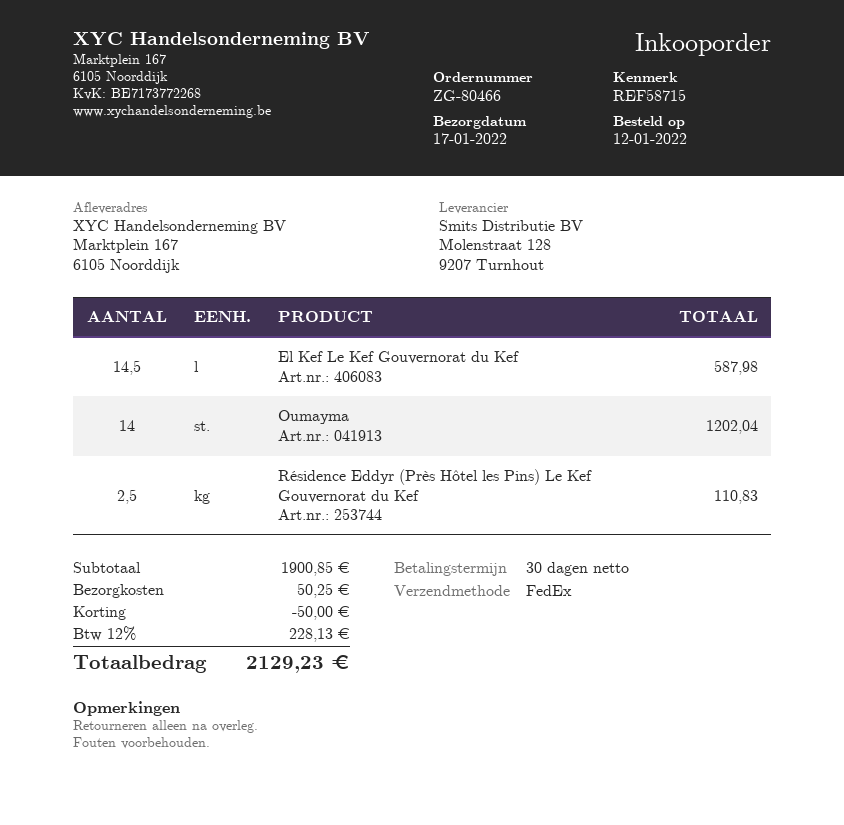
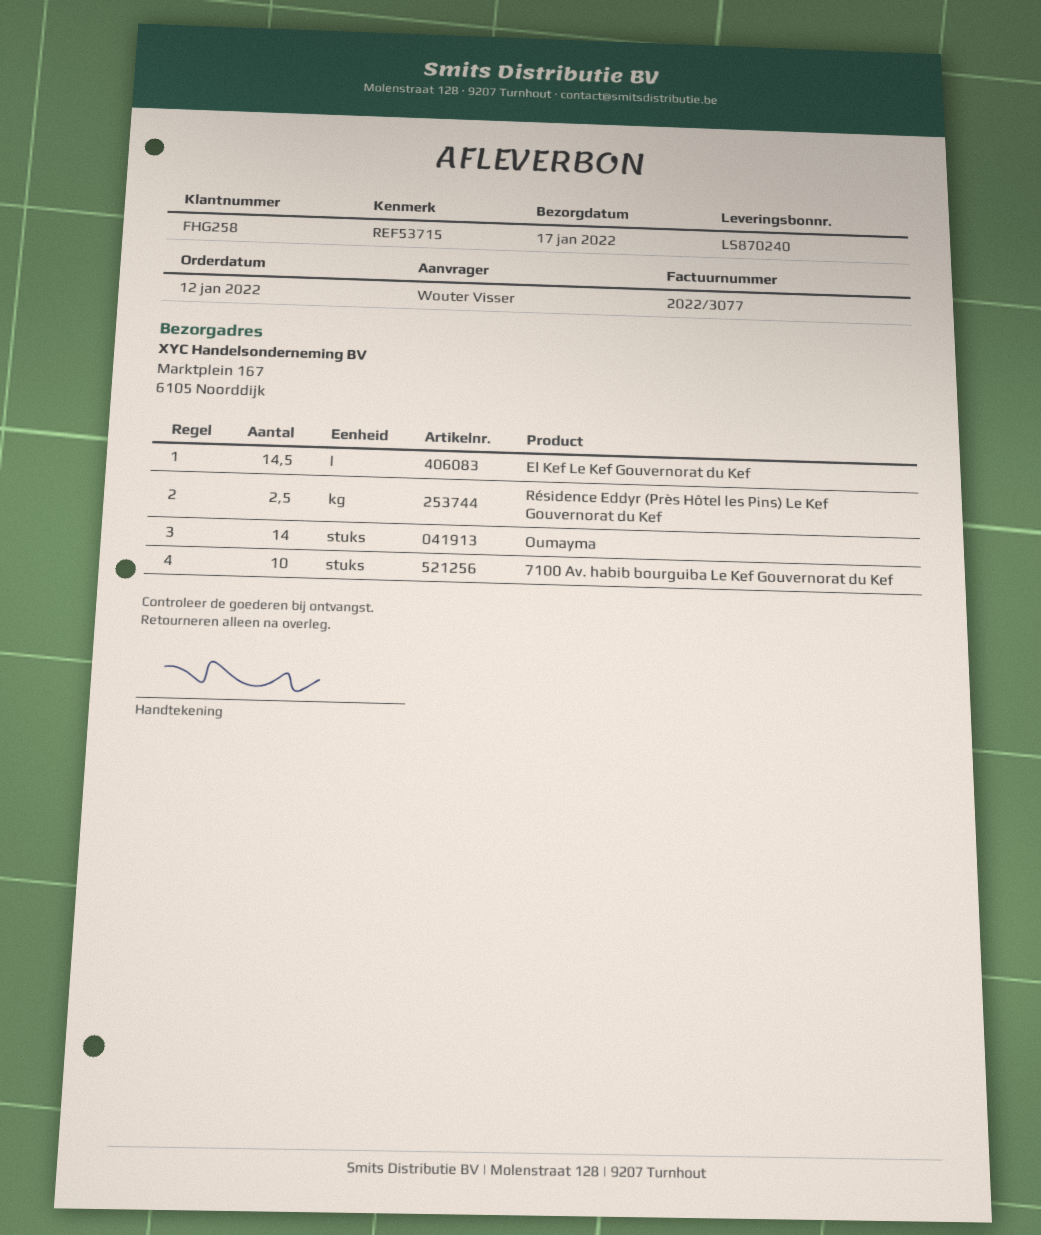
reference: REF58715 -> REF53715
7100 Av. habib bourguiba Le Kef Gouvernorat du Kef: none -> 10

